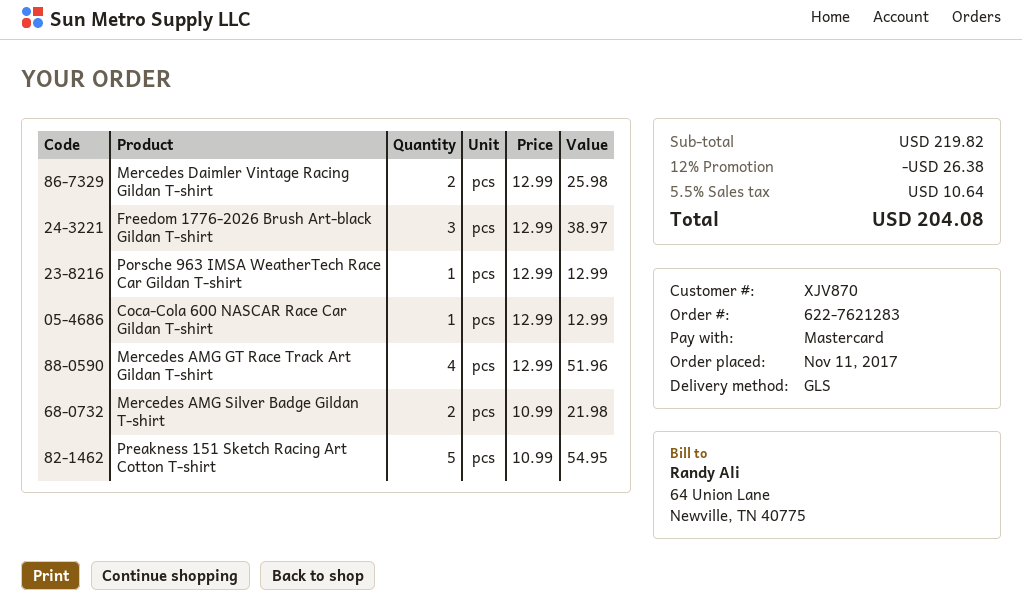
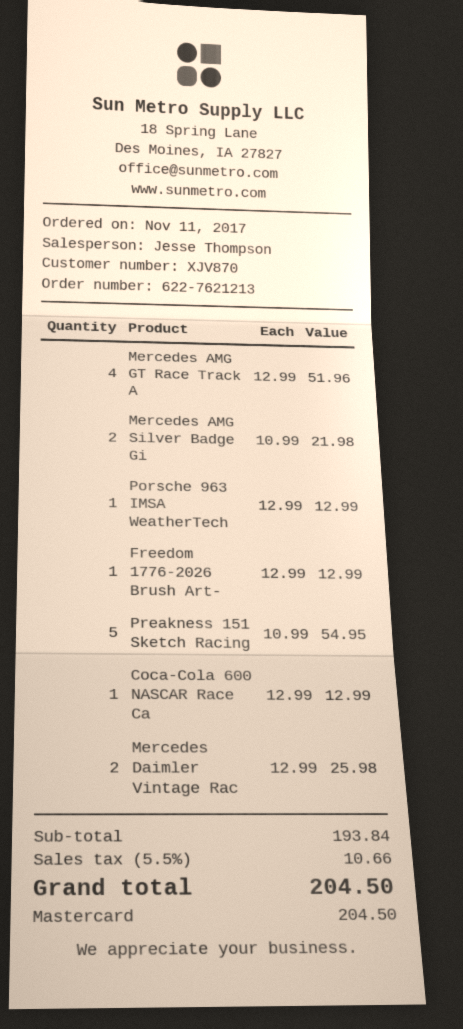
order number: 622-7621283 -> 622-7621213
Freedom 1776-2026 Brush Art-black Gildan T-shirt: 3 x 12.99 = 38.97 -> 1 x 12.99 = 12.99
subtotal: 219.82 -> 193.84
discount: 12% = 26.38 -> none
tax: 5.5% = 10.64 -> 5.5% = 10.66
total: 204.08 -> 204.50

